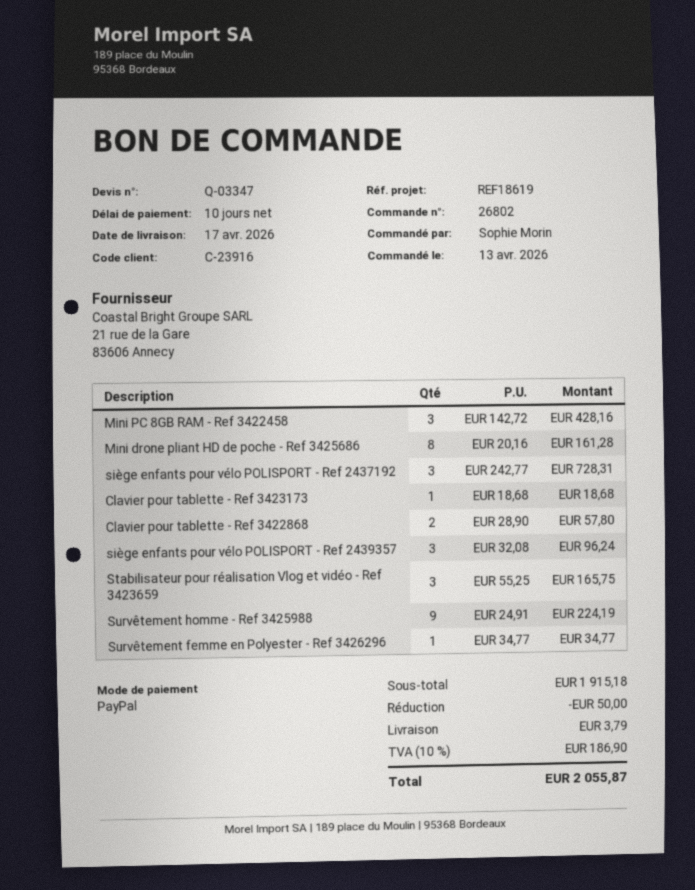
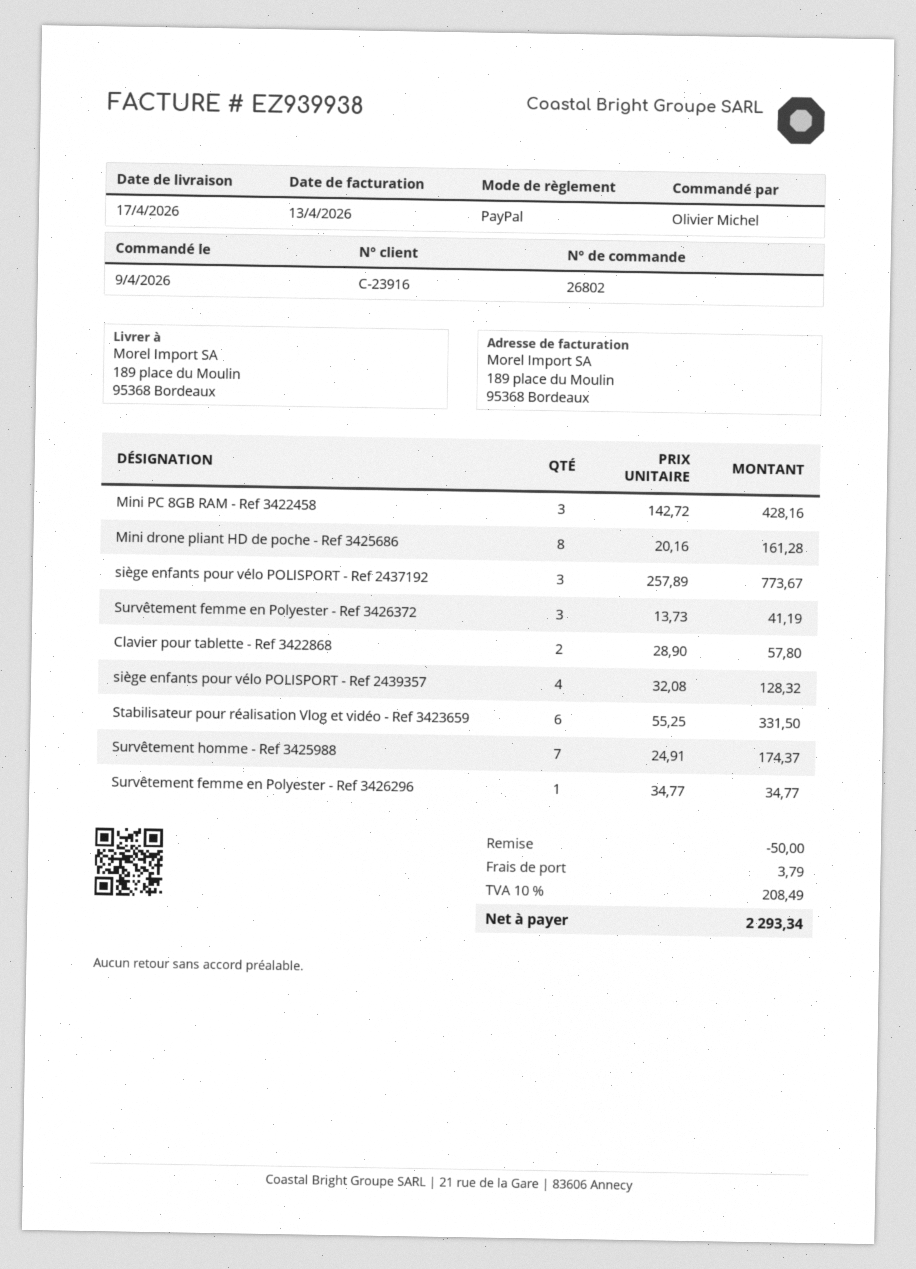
order date: 2026-04-13 -> 2026-04-09
ordered by: Sophie Morin -> Olivier Michel
siège enfants pour vélo POLISPORT - Ref 2437192: 3 x 242.77 = 728.31 -> 3 x 257.89 = 773.67
Clavier pour tablette - Ref 3423173: 1 x 18.68 = 18.68 -> none
siège enfants pour vélo POLISPORT - Ref 2439357: 3 x 32.08 = 96.24 -> 4 x 32.08 = 128.32
Stabilisateur pour réalisation Vlog et vidéo - Ref 3423659: 3 x 55.25 = 165.75 -> 6 x 55.25 = 331.50
Survêtement homme - Ref 3425988: 9 x 24.91 = 224.19 -> 7 x 24.91 = 174.37
Survêtement femme en Polyester - Ref 3426372: none -> 3 x 13.73 = 41.19
tax: 10% = 186.90 -> 10% = 208.49
total: 2055.87 -> 2293.34

